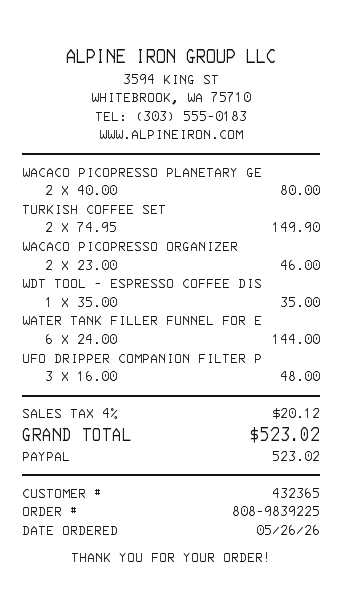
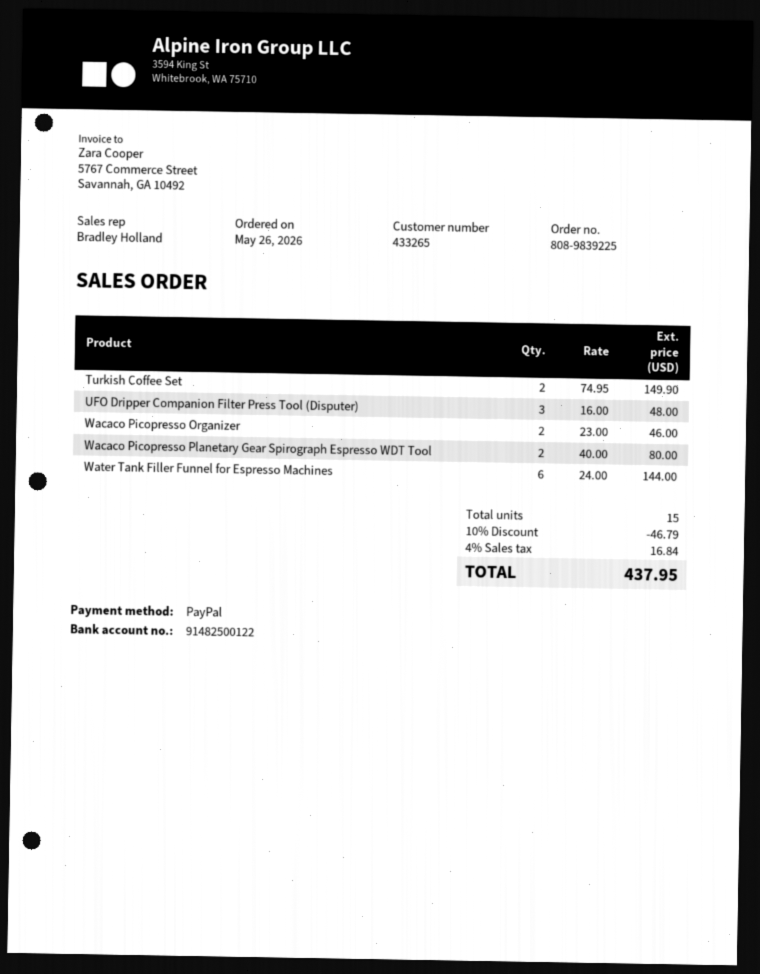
customer number: 432365 -> 433265
WDT TOOL - ESPRESSO COFFEE DIS: 1 x 35.00 = 35.00 -> none
discount: none -> 10% = 46.79
tax: 4% = 20.12 -> 4% = 16.84
total: 523.02 -> 437.95

